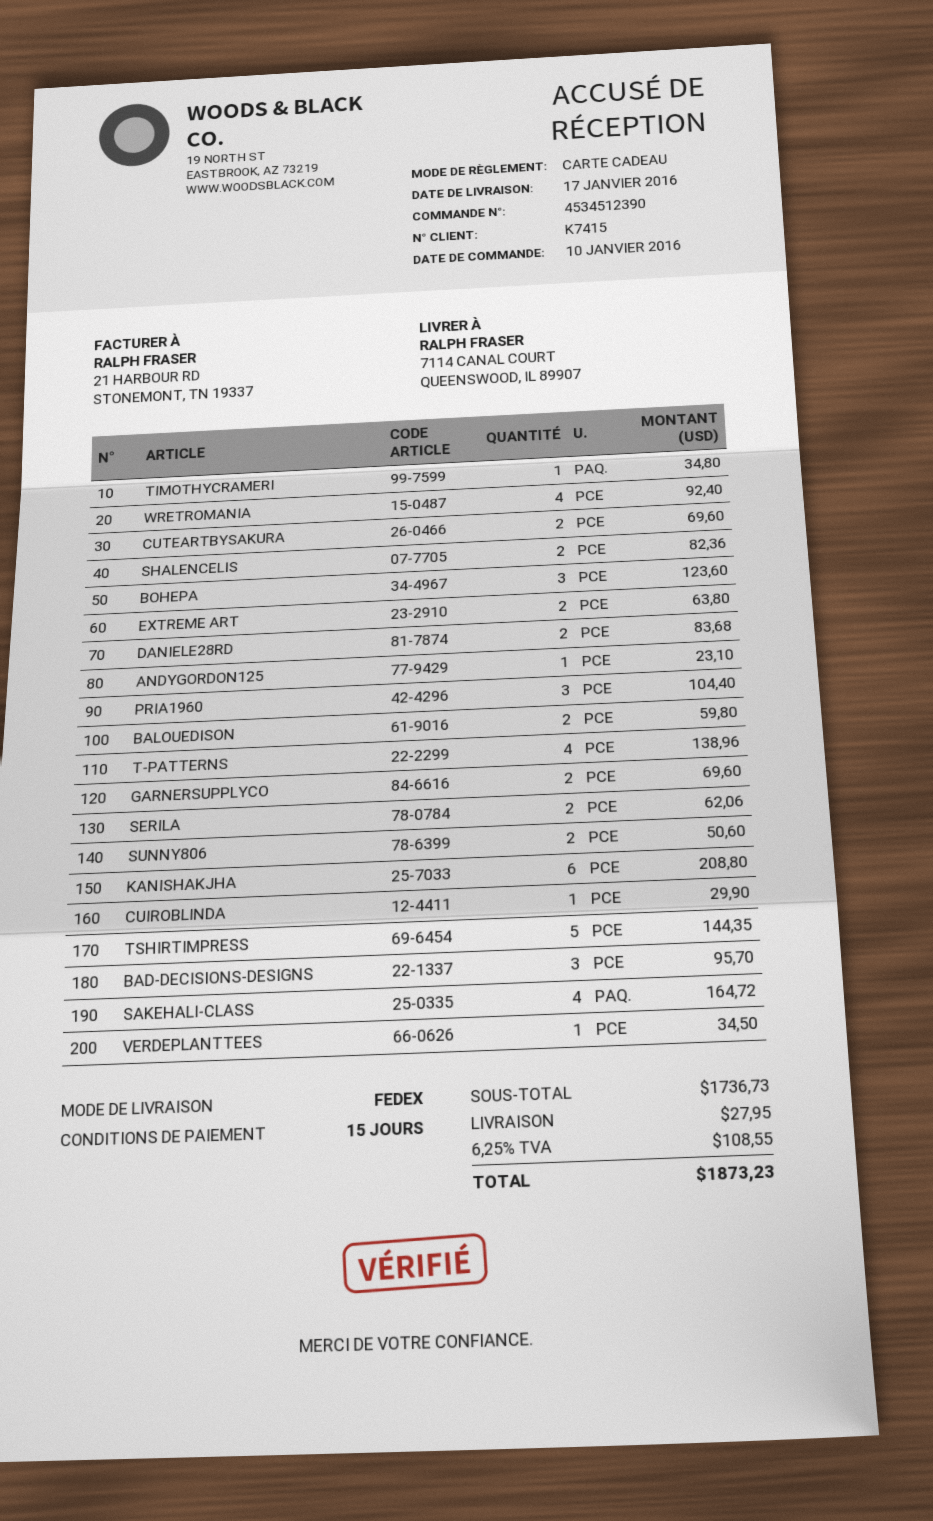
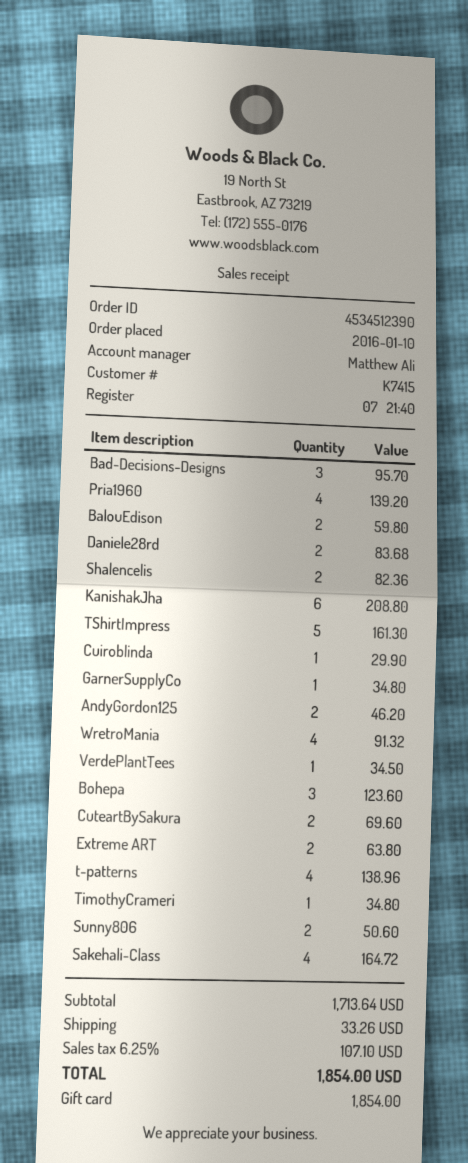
WRETROMANIA: 4 for 92.40 -> 4 for 91.32
ANDYGORDON125: 1 for 23.10 -> 2 for 46.20
PRIA1960: 3 for 104.40 -> 4 for 139.20
GARNERSUPPLYCO: 2 for 69.60 -> 1 for 34.80
SERILA: 2 for 62.06 -> none
TSHIRTIMPRESS: 5 for 144.35 -> 5 for 161.30
subtotal: 1736.73 -> 1713.64
shipping: 27.95 -> 33.26
tax: 6.25% = 108.55 -> 6.25% = 107.10
total: 1873.23 -> 1854.00

